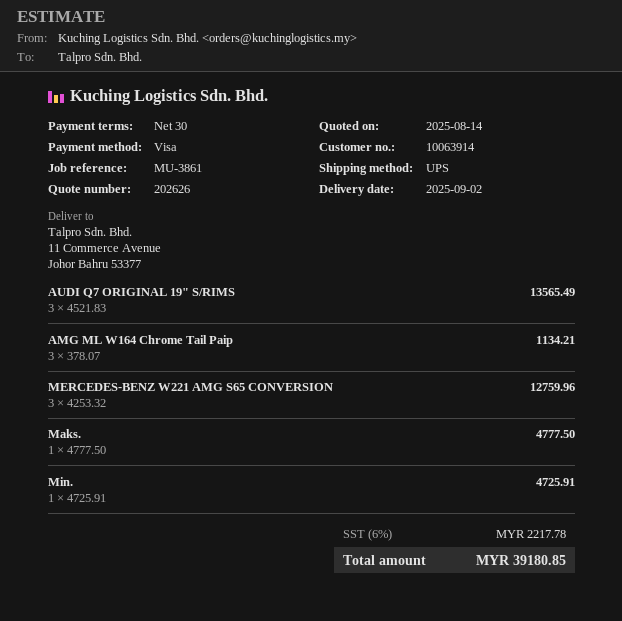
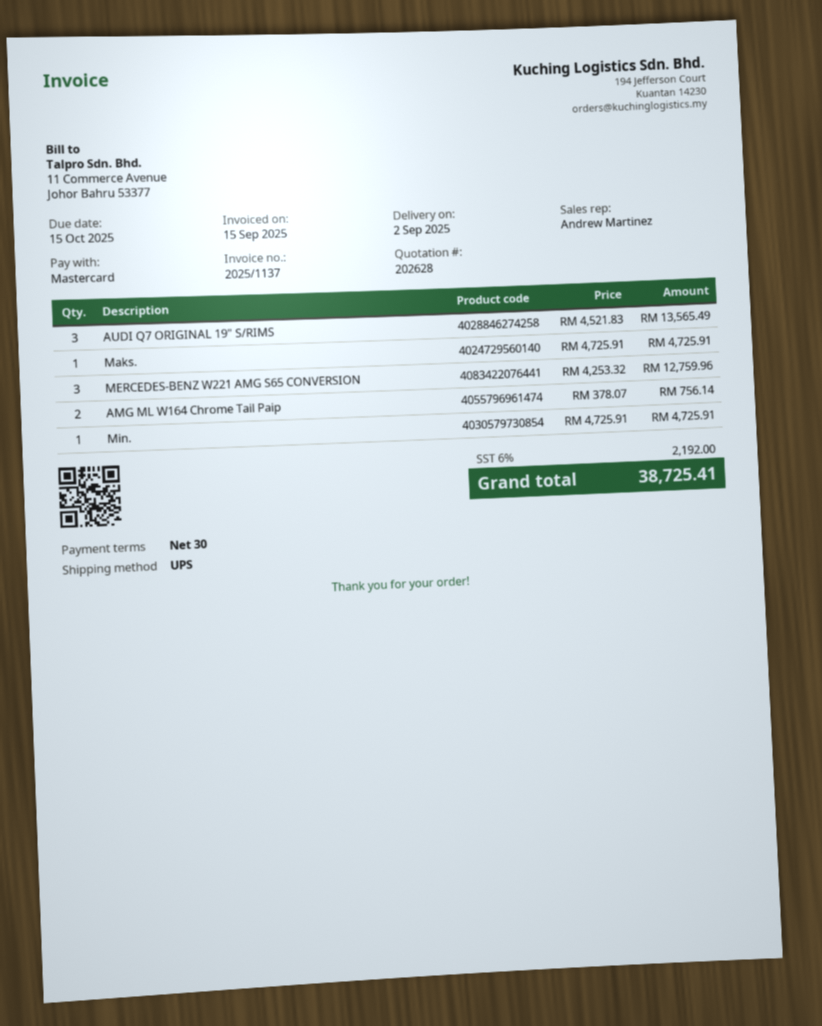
quote number: 202626 -> 202628
payment method: Visa -> Mastercard
AMG ML W164 Chrome Tail Paip: 3 x 378.07 = 1134.21 -> 2 x 378.07 = 756.14
Maks.: 1 x 4777.50 = 4777.50 -> 1 x 4725.91 = 4725.91
tax: 6% = 2217.78 -> 6% = 2192.00
total: 39180.85 -> 38725.41

